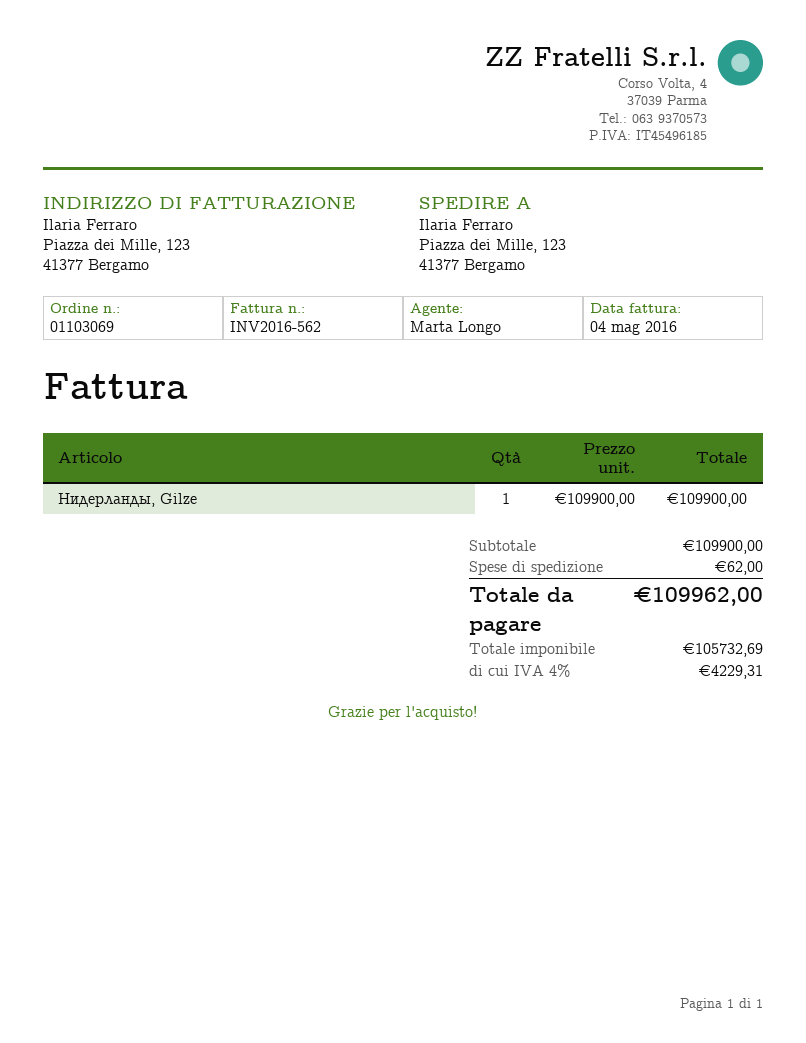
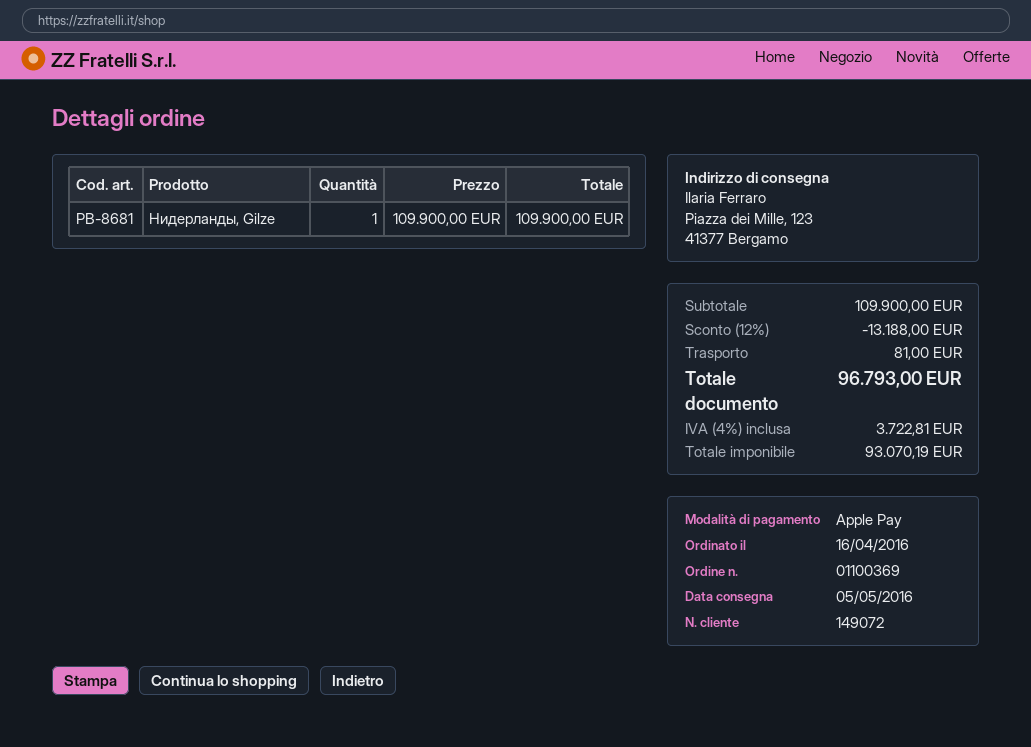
order number: 01103069 -> 01100369
discount: none -> 12% = 13188.00
shipping: 62.00 -> 81.00
net: 105732.69 -> 93070.19
tax: 4% = 4229.31 -> 4% = 3722.81
total: 109962.00 -> 96793.00

